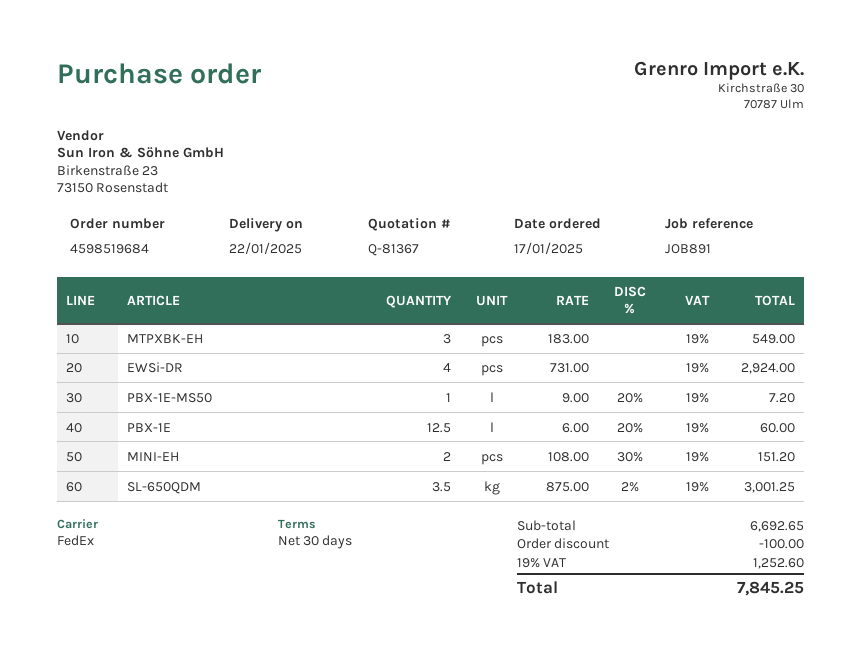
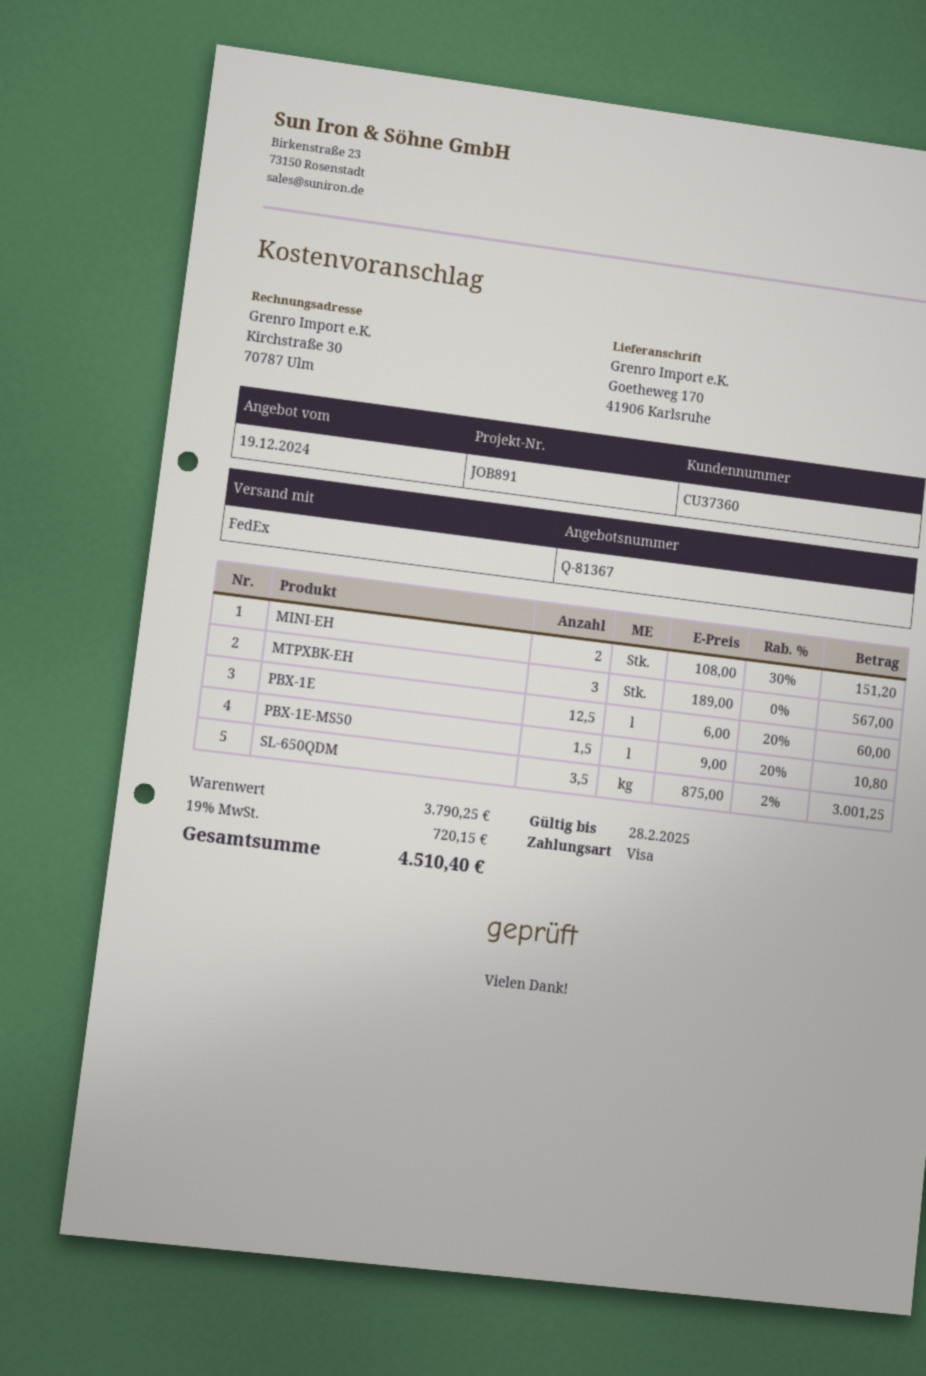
MTPXBK-EH: 3 x 183.00 = 549.00 -> 3 x 189.00 = 567.00
EWSi-DR: 4 x 731.00 = 2924.00 -> none
PBX-1E-MS50: 1 x 9.00 - 20% = 7.20 -> 1.5 x 9.00 - 20% = 10.80
subtotal: 6692.65 -> 3790.25
discount: 100.00 -> none
tax: 19% = 1252.60 -> 19% = 720.15
total: 7845.25 -> 4510.40

